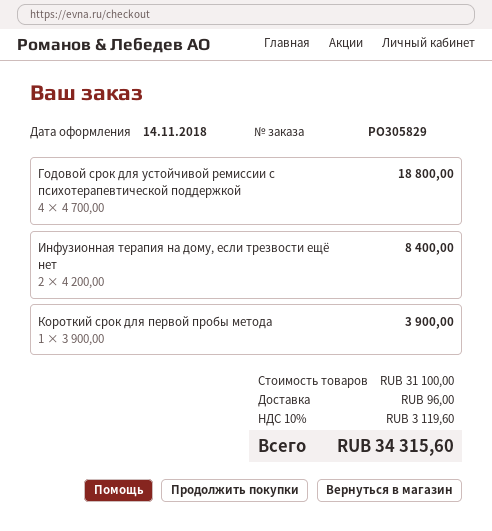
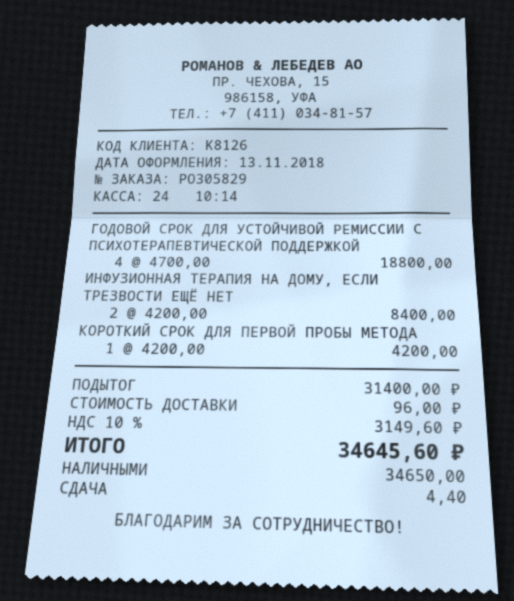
order date: 2018-11-14 -> 2018-11-13
Короткий срок для первой пробы метода: 1 x 3900.00 = 3900.00 -> 1 x 4200.00 = 4200.00
subtotal: 31100.00 -> 31400.00
tax: 10% = 3119.60 -> 10% = 3149.60
total: 34315.60 -> 34645.60

